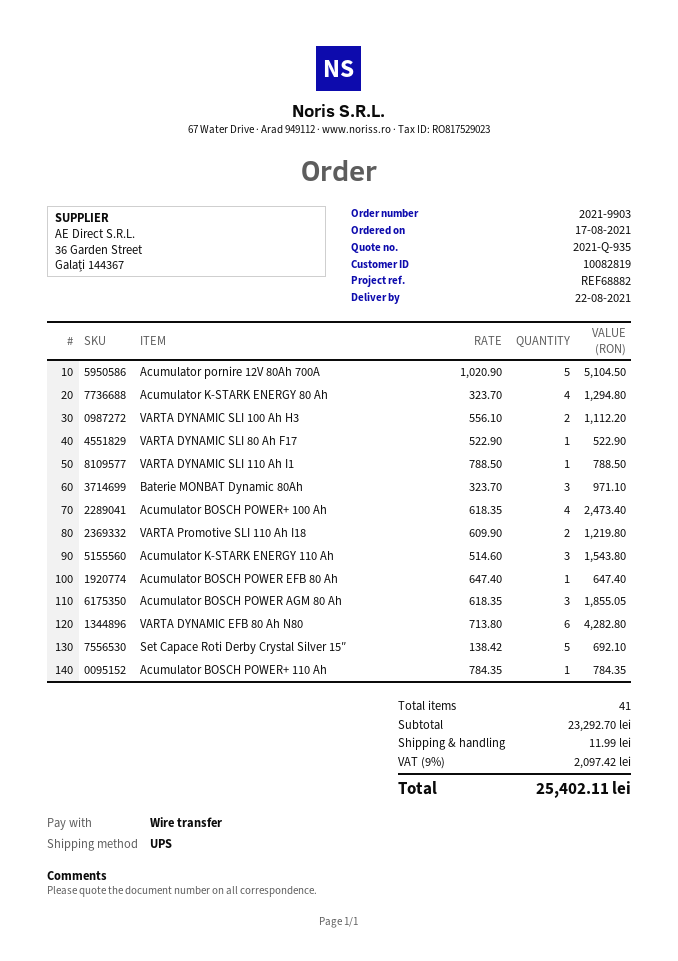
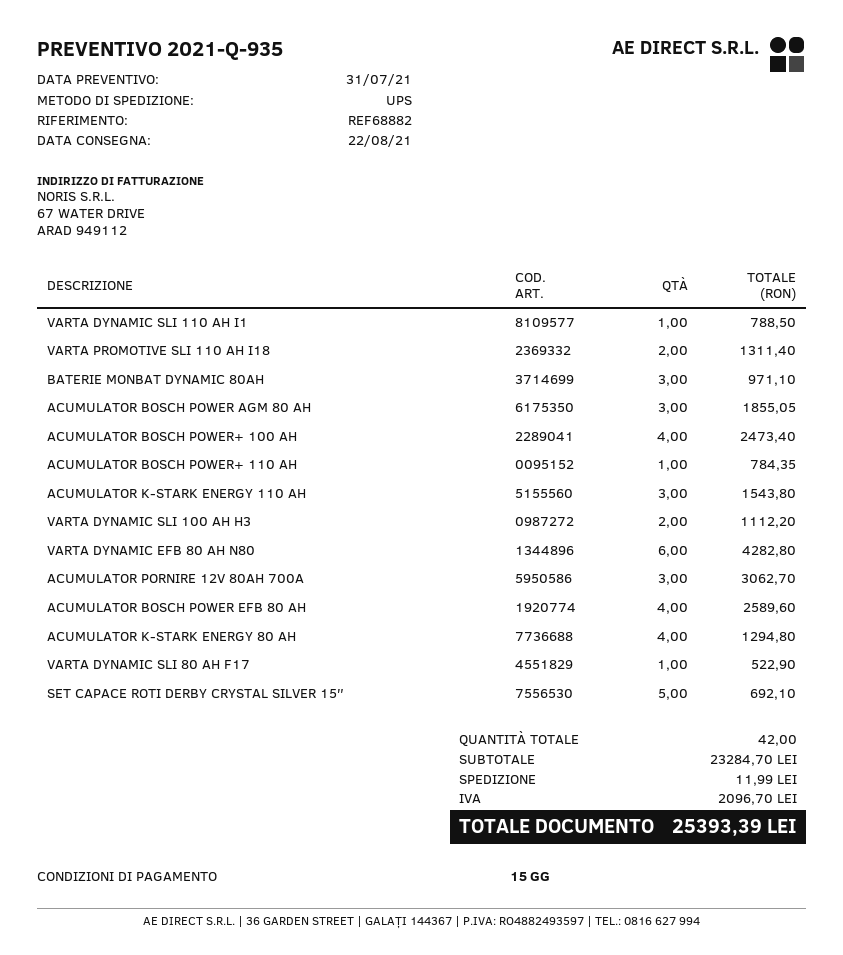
Acumulator pornire 12V 80Ah 700A: 5 for 5104.50 -> 3 for 3062.70
VARTA Promotive SLI 110 Ah I18: 2 for 1219.80 -> 2 for 1311.40
Acumulator BOSCH POWER EFB 80 Ah: 1 for 647.40 -> 4 for 2589.60
total quantity: 41 -> 42
subtotal: 23292.70 -> 23284.70
tax: 2097.42 -> 2096.70
total: 25402.11 -> 25393.39

